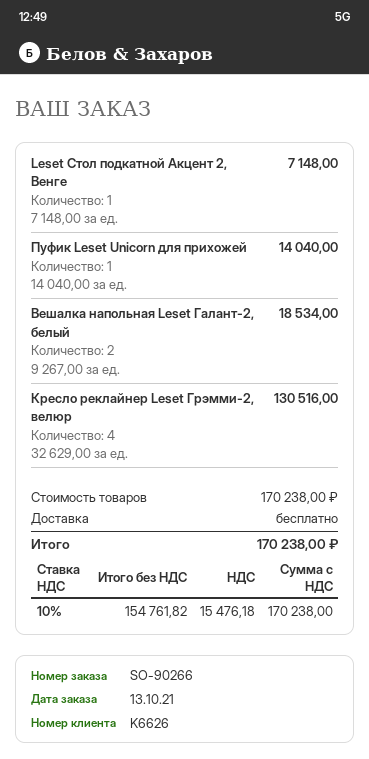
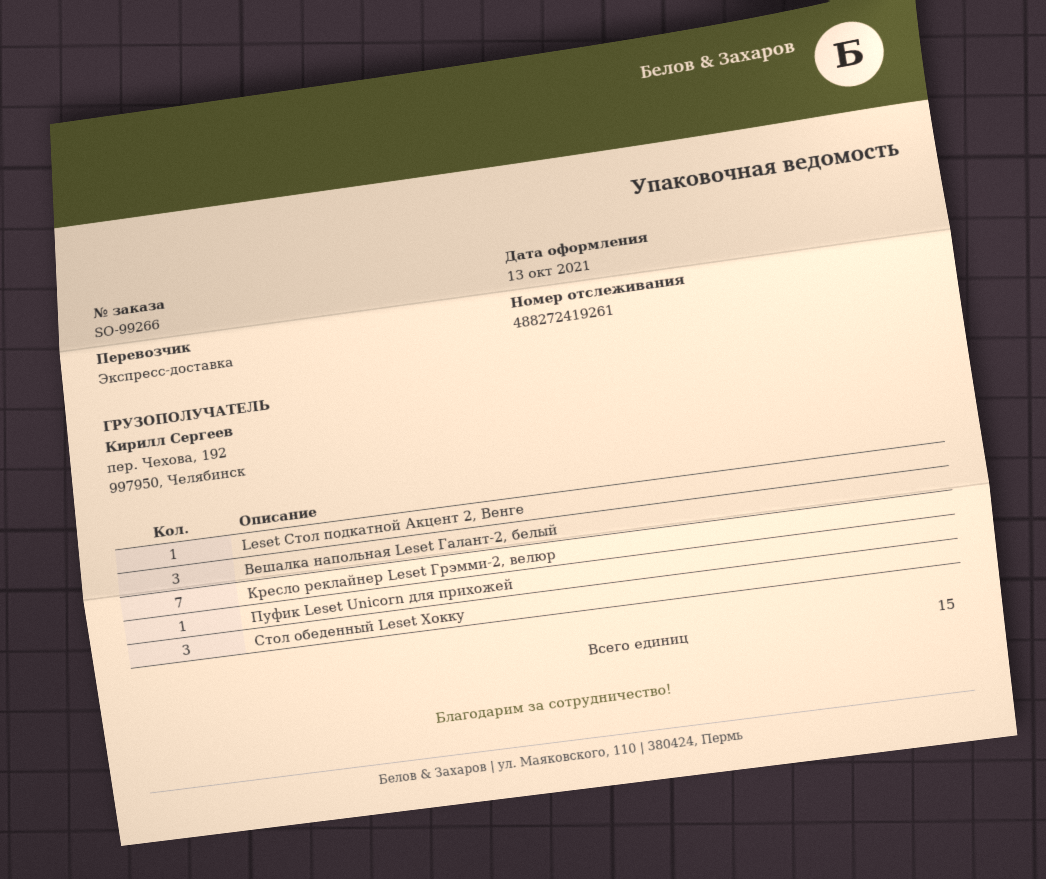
order number: SO-90266 -> SO-99266
Вешалка напольная Leset Галант-2, белый: 2 -> 3
Кресло реклайнер Leset Грэмми-2, велюр: 4 -> 7
Стол обеденный Leset Хокку: none -> 3

